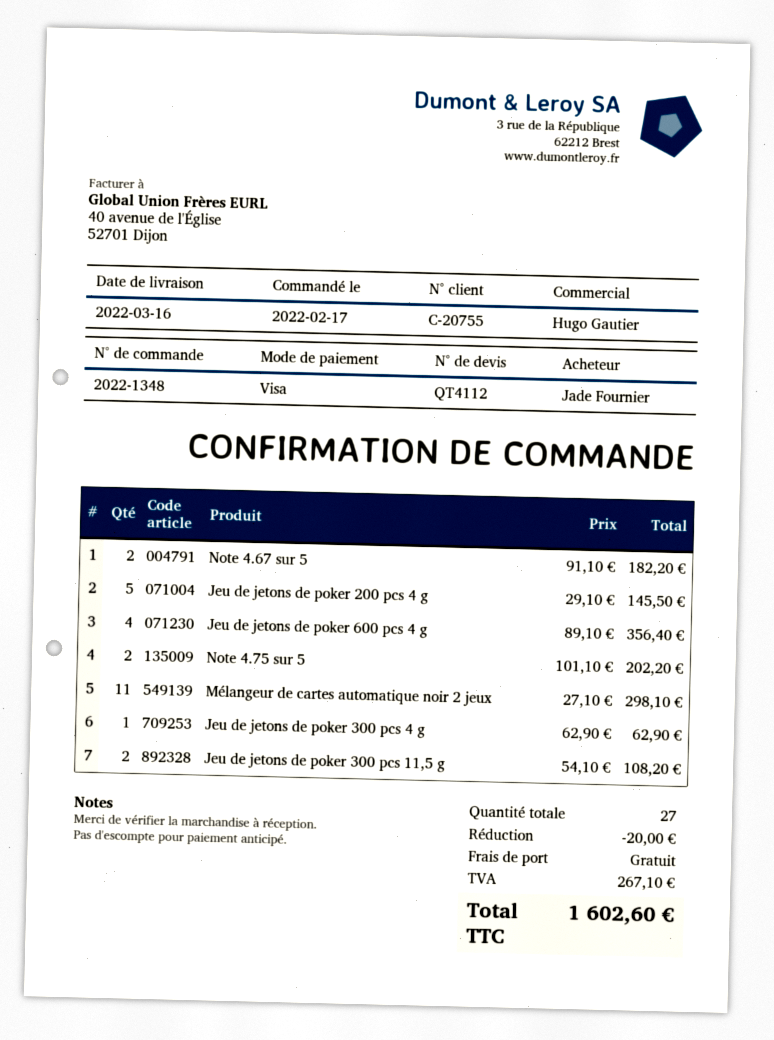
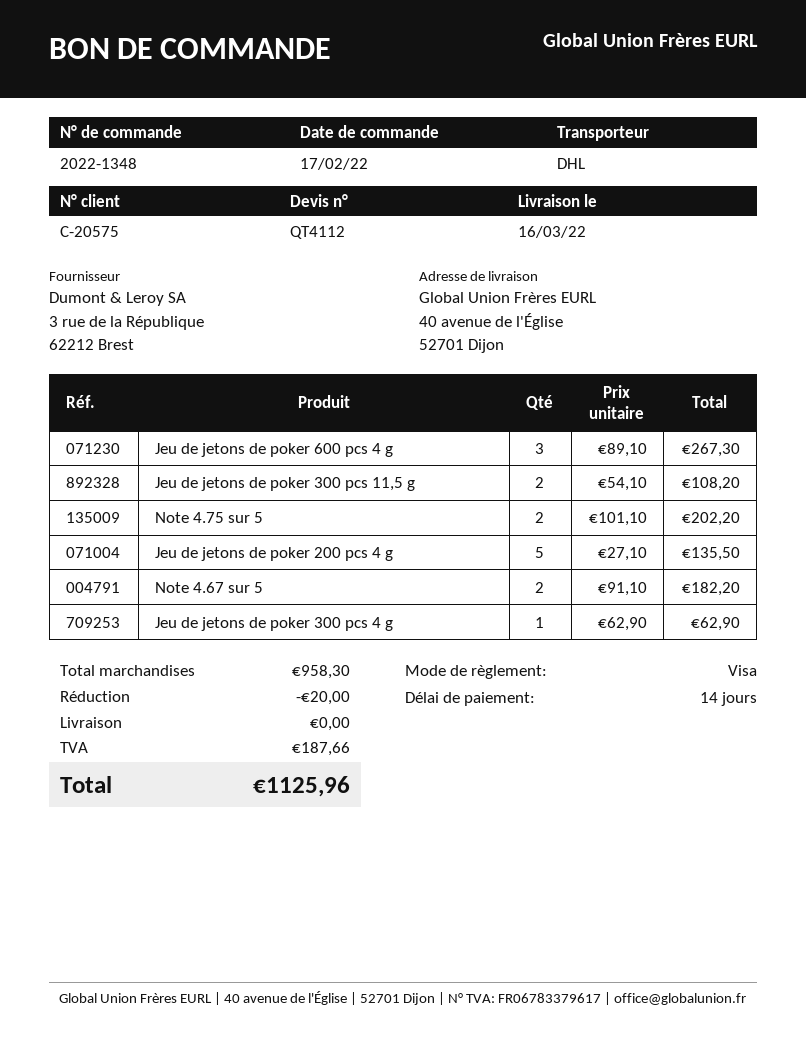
customer number: C-20755 -> C-20575
Jeu de jetons de poker 200 pcs 4 g: 5 x 29.10 = 145.50 -> 5 x 27.10 = 135.50
Jeu de jetons de poker 600 pcs 4 g: 4 x 89.10 = 356.40 -> 3 x 89.10 = 267.30
Mélangeur de cartes automatique noir 2 jeux: 11 x 27.10 = 298.10 -> none
tax: 267.10 -> 187.66
total: 1602.60 -> 1125.96

